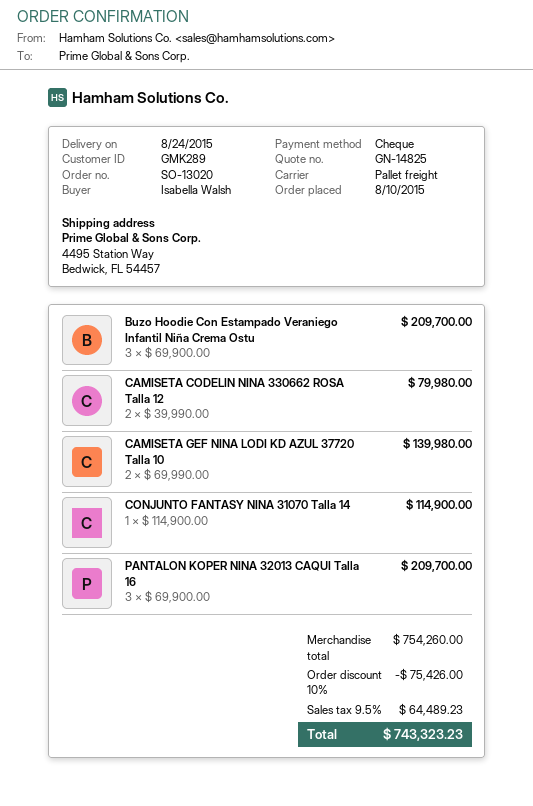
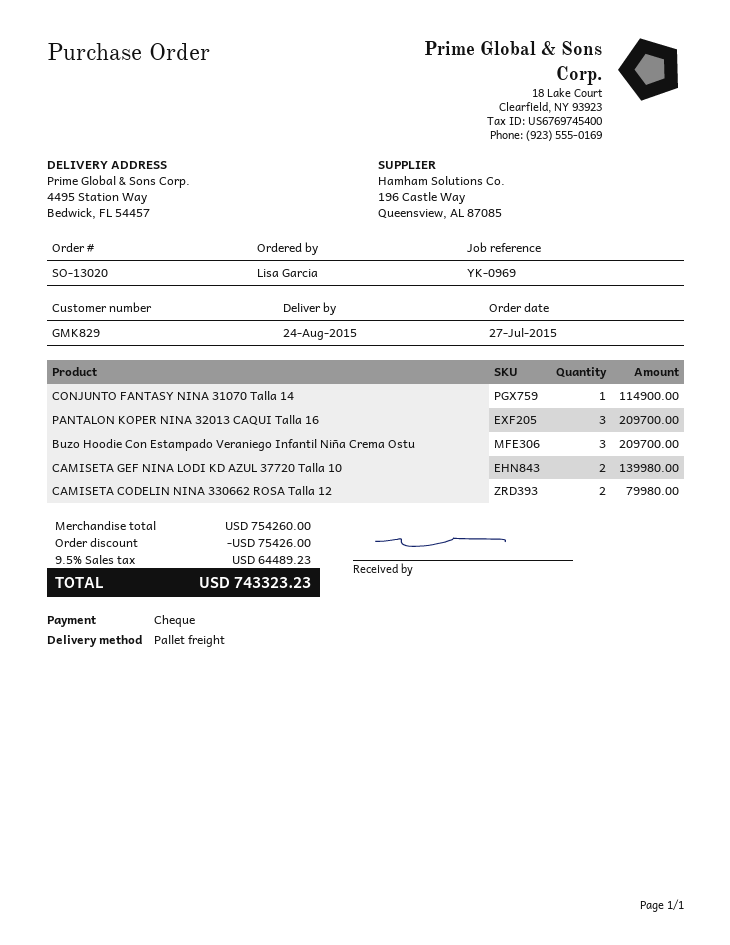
order date: 2015-08-10 -> 2015-07-27
customer number: GMK289 -> GMK829
ordered by: Isabella Walsh -> Lisa Garcia

